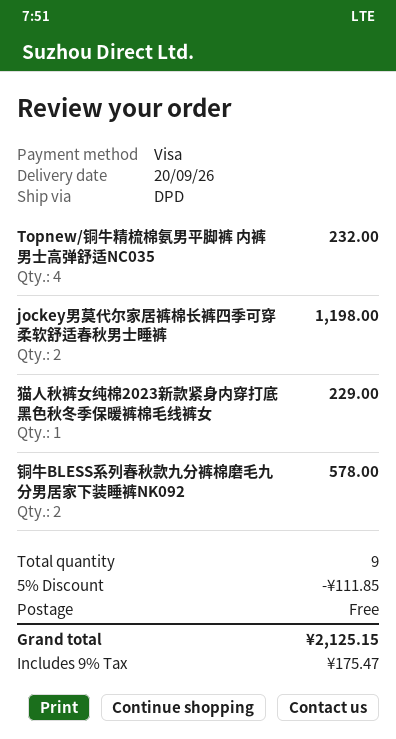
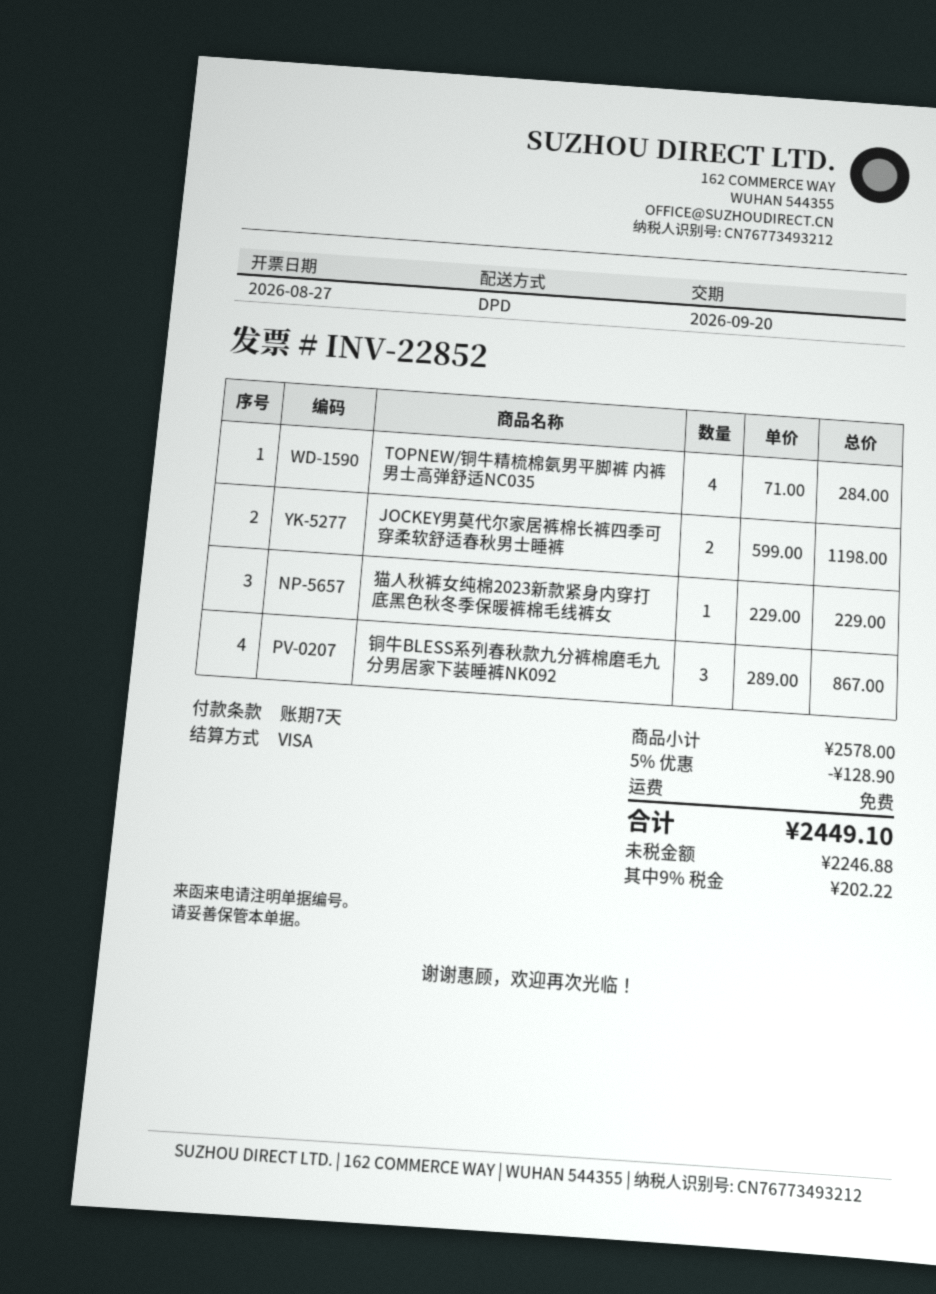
Topnew/铜牛精梳棉氨男平脚裤 内裤男士高弹舒适NC035: 4 for 232.00 -> 4 for 284.00
铜牛BLESS系列春秋款九分裤棉磨毛九分男居家下装睡裤NK092: 2 for 578.00 -> 3 for 867.00
discount: 5% = 111.85 -> 5% = 128.90
tax: 9% = 175.47 -> 9% = 202.22
total: 2125.15 -> 2449.10

